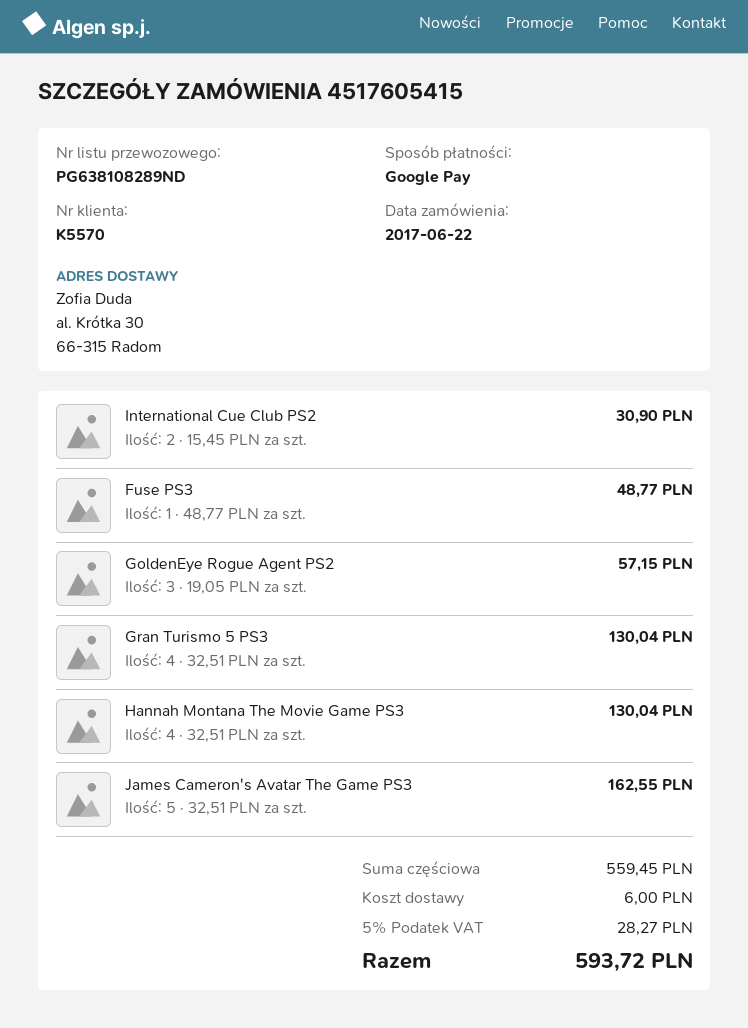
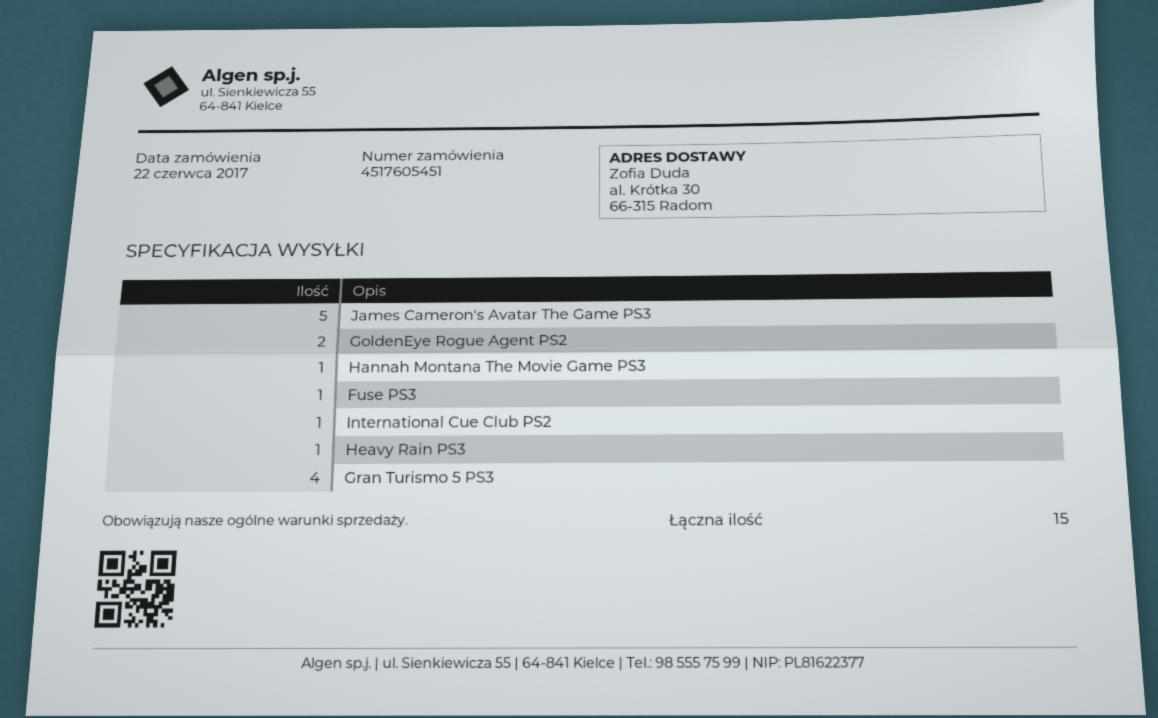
order number: 4517605415 -> 4517605451
International Cue Club PS2: 2 -> 1
GoldenEye Rogue Agent PS2: 3 -> 2
Hannah Montana The Movie Game PS3: 4 -> 1
Heavy Rain PS3: none -> 1

